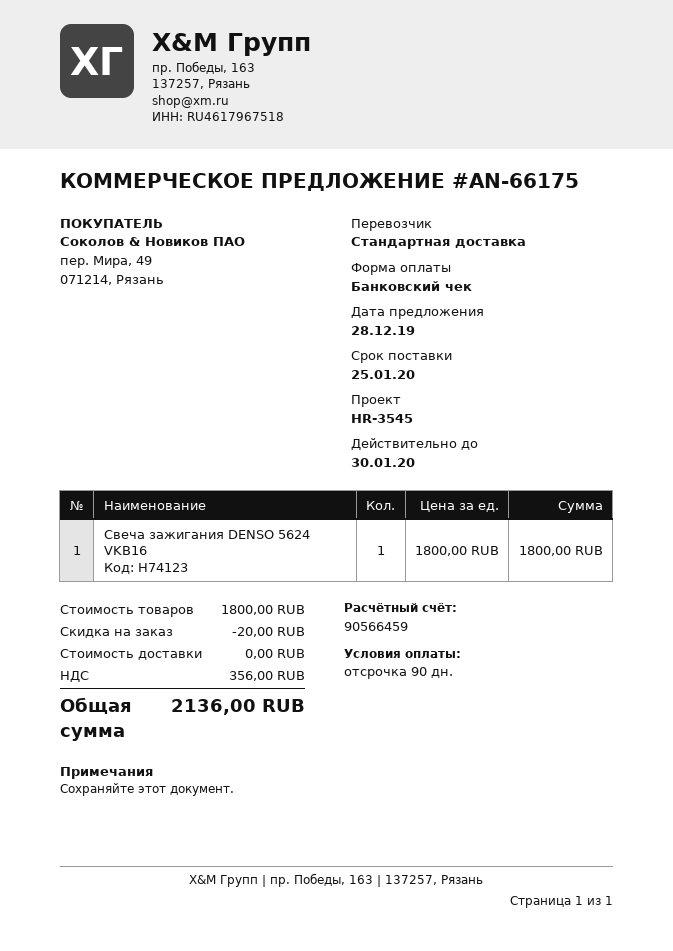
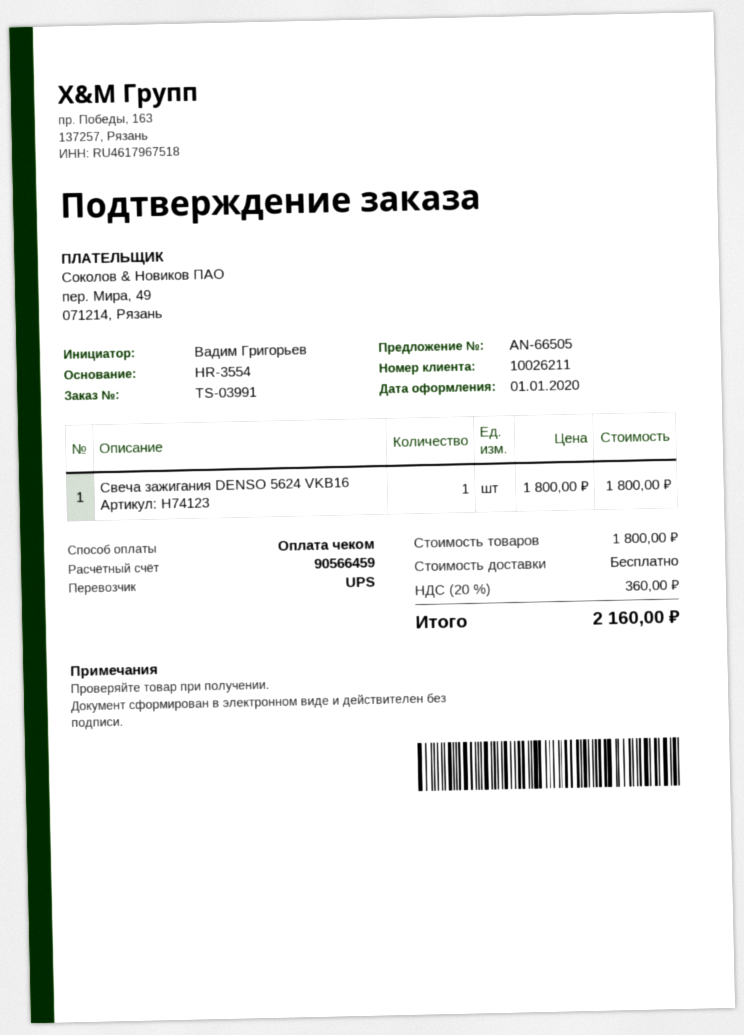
quote number: AN-66175 -> AN-66505
reference: HR-3545 -> HR-3554
shipping method: standard -> UPS
discount: 20.00 -> none
tax: 356.00 -> 360.00
total: 2136.00 -> 2160.00

